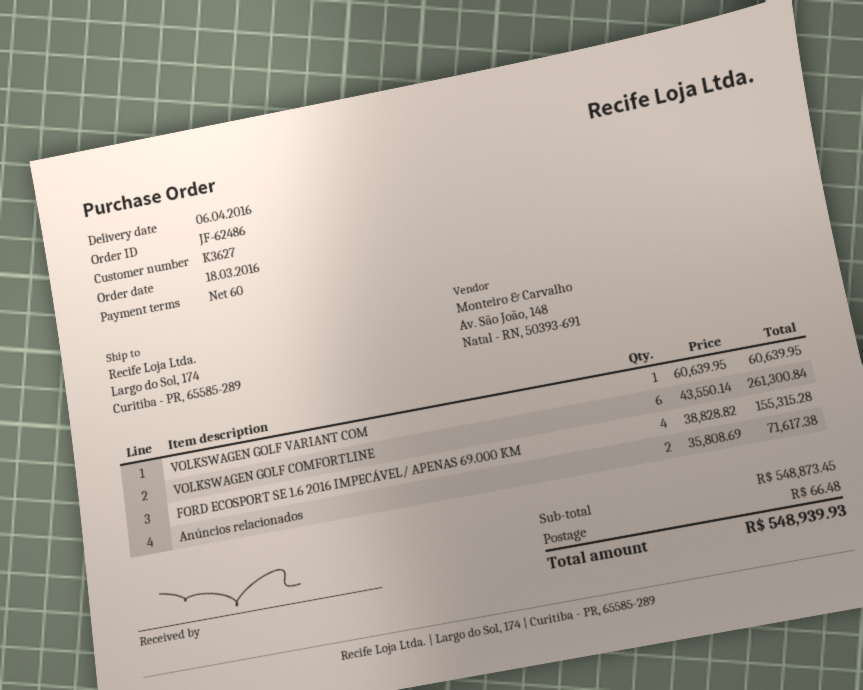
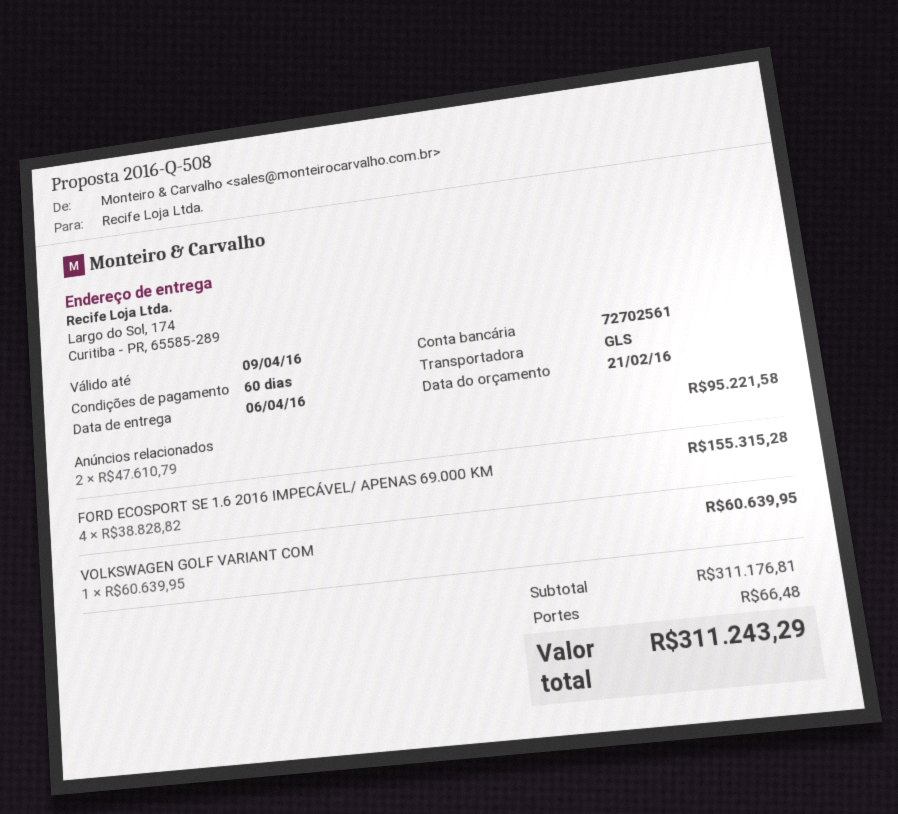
VOLKSWAGEN GOLF COMFORTLINE: 6 x 43550.14 = 261300.84 -> none
Anúncios relacionados: 2 x 35808.69 = 71617.38 -> 2 x 47610.79 = 95221.58
subtotal: 548873.45 -> 311176.81
total: 548939.93 -> 311243.29

